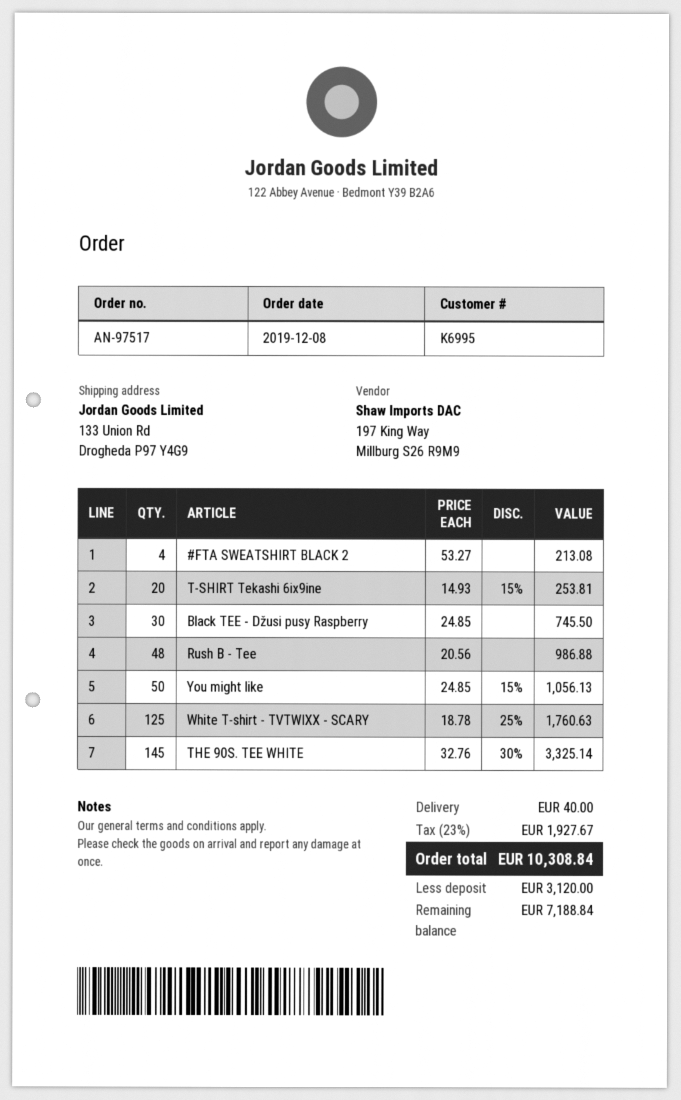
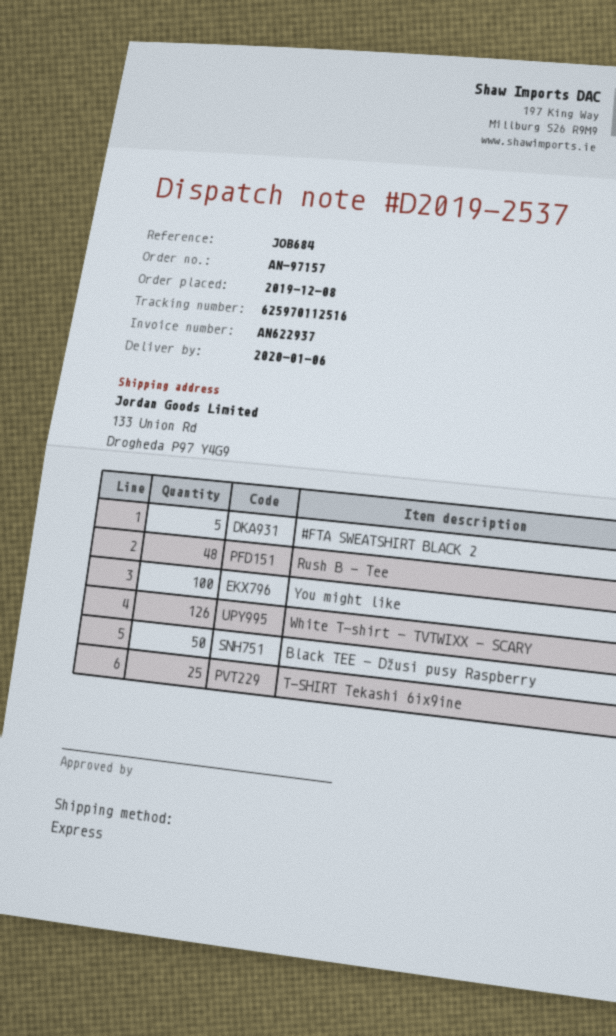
order number: AN-97517 -> AN-97157
#FTA SWEATSHIRT BLACK 2: 4 -> 5
T-SHIRT Tekashi 6ix9ine: 20 -> 25
Black TEE - Džusi pusy Raspberry: 30 -> 50
You might like: 50 -> 100
White T-shirt - TVTWIXX - SCARY: 125 -> 126
THE 90S. TEE WHITE: 145 -> none

